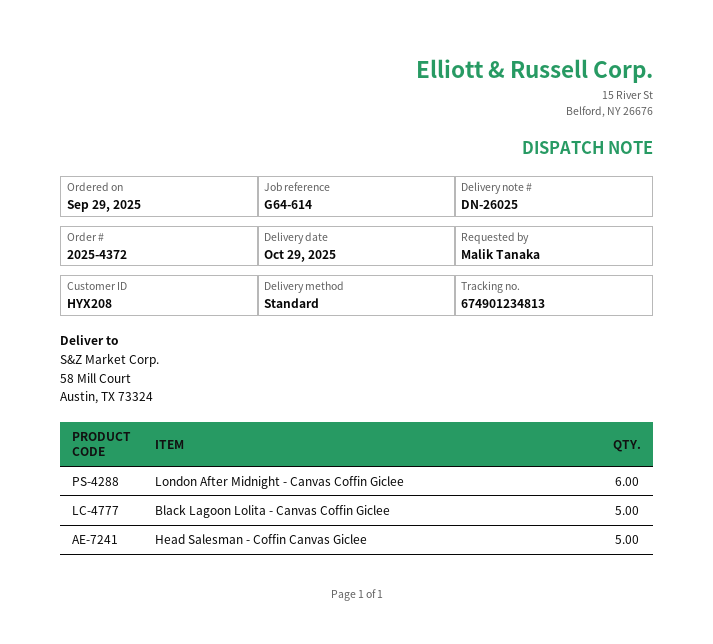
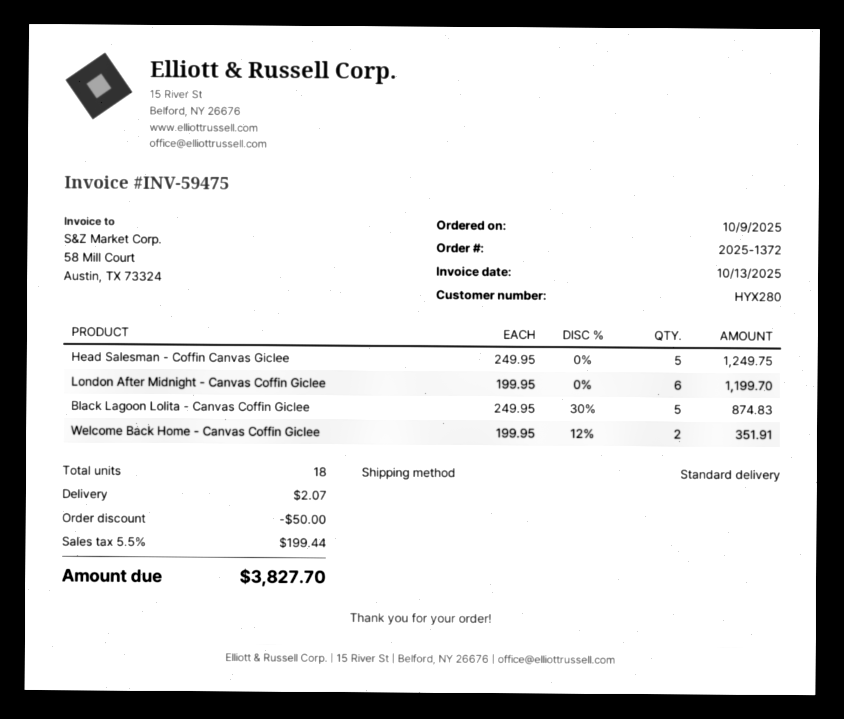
order number: 2025-4372 -> 2025-1372
order date: 2025-09-29 -> 2025-10-09
customer number: HYX208 -> HYX280
Welcome Back Home - Canvas Coffin Giclee: none -> 2

